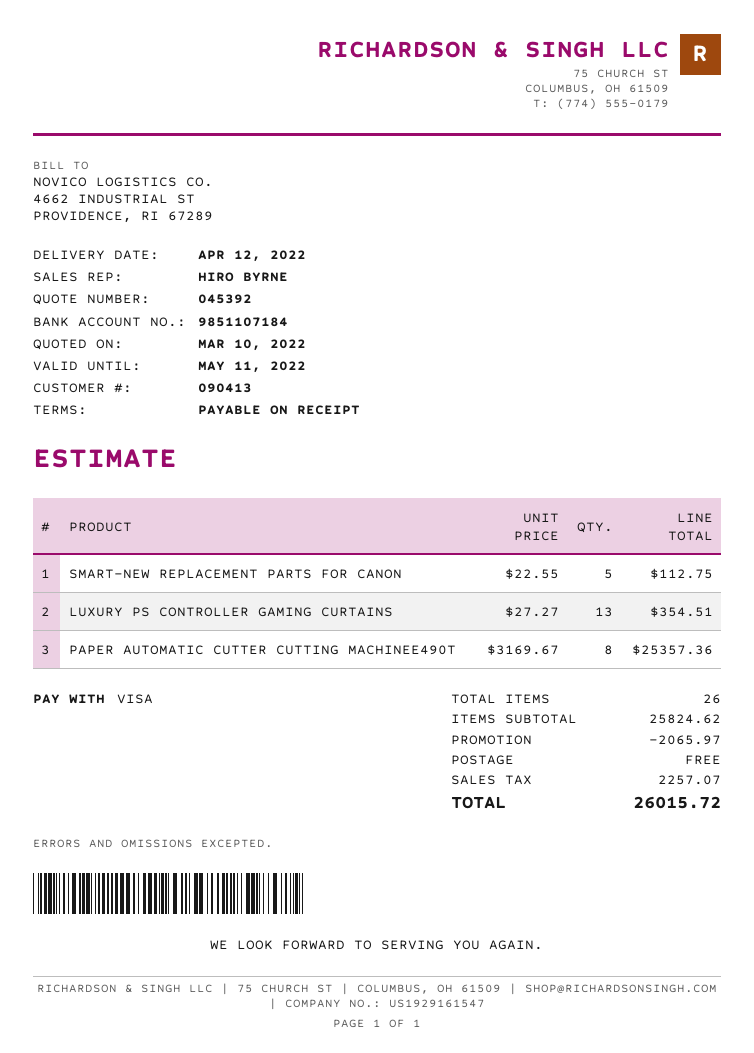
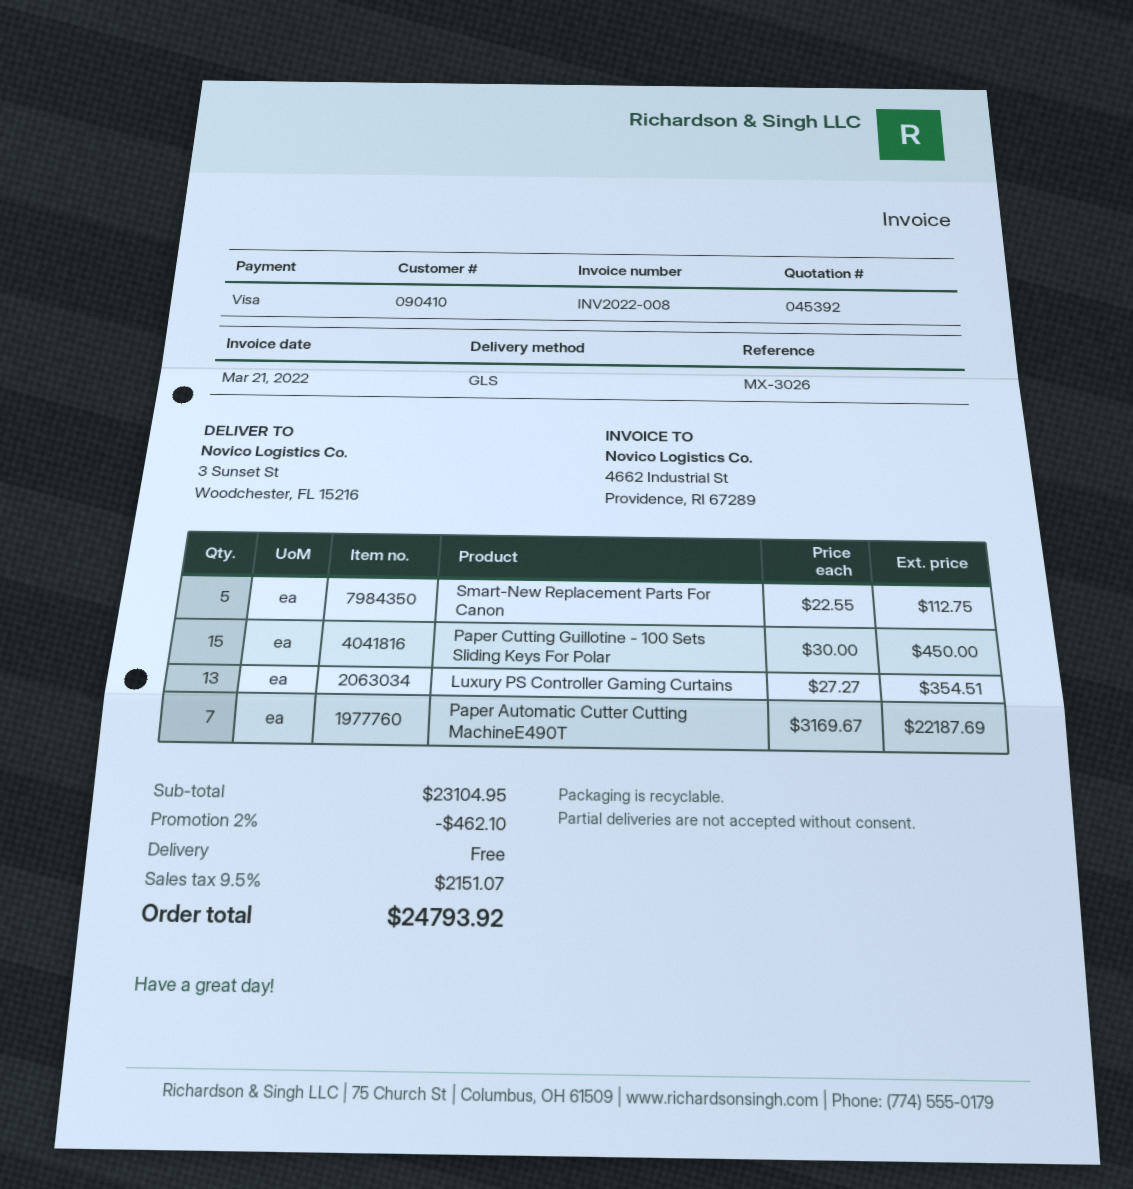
customer number: 090413 -> 090410
PAPER AUTOMATIC CUTTER CUTTING MACHINEE490T: 8 x 3169.67 = 25357.36 -> 7 x 3169.67 = 22187.69
Paper Cutting Guillotine - 100 Sets Sliding Keys For Polar: none -> 15 x 30.00 = 450.00
subtotal: 25824.62 -> 23104.95
discount: 2065.97 -> 462.10
tax: 2257.07 -> 2151.07
total: 26015.72 -> 24793.92

